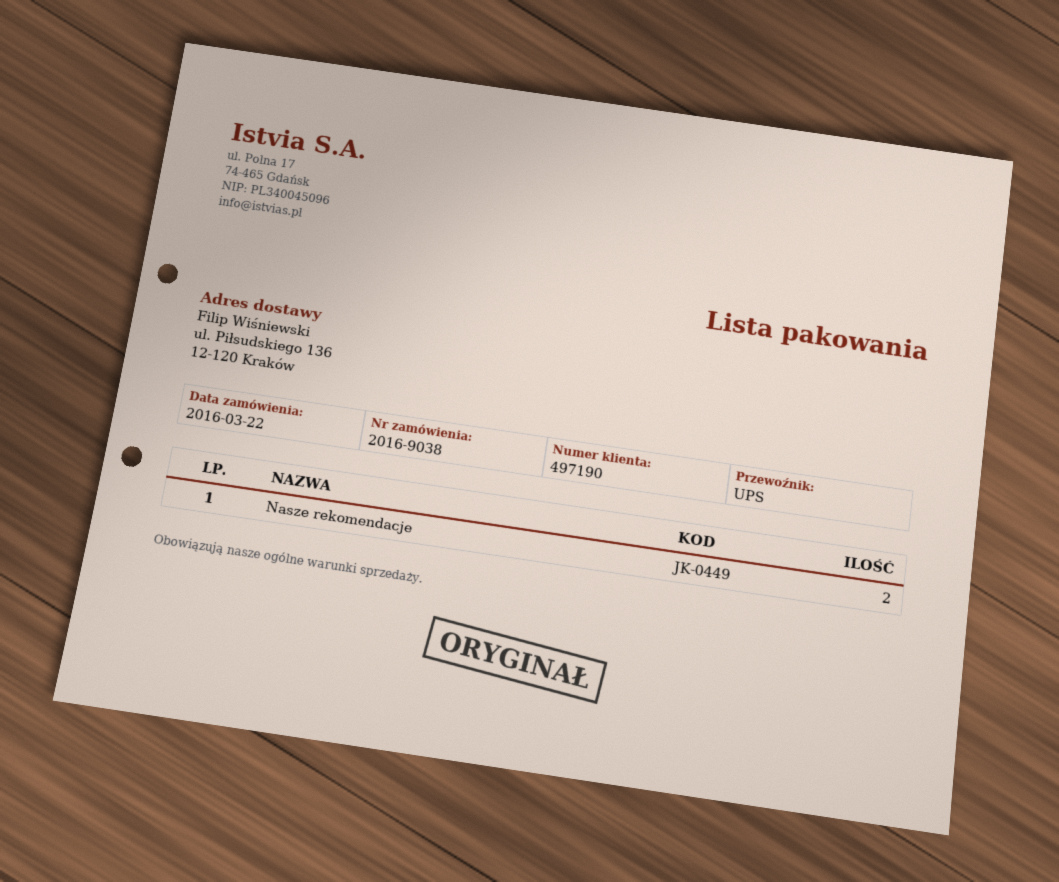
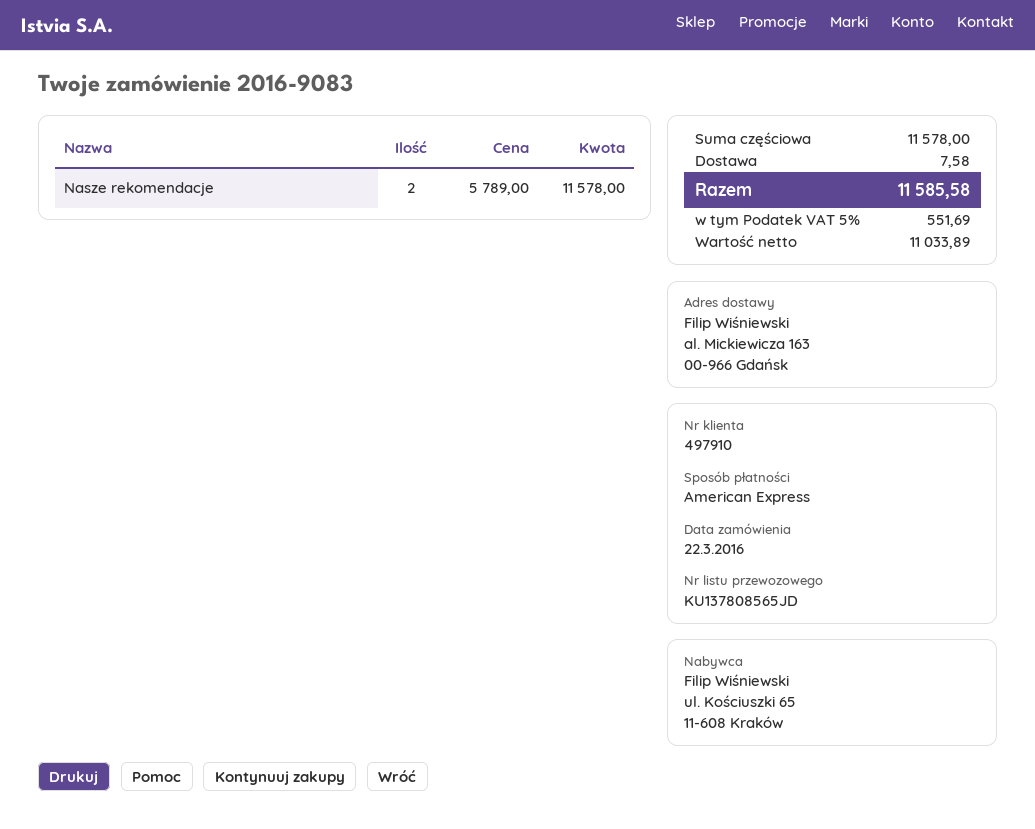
order number: 2016-9038 -> 2016-9083
customer number: 497190 -> 497910
ship to: ul. Piłsudskiego 136, 12-120 Kraków -> al. Mickiewicza 163, 00-966 Gdańsk

